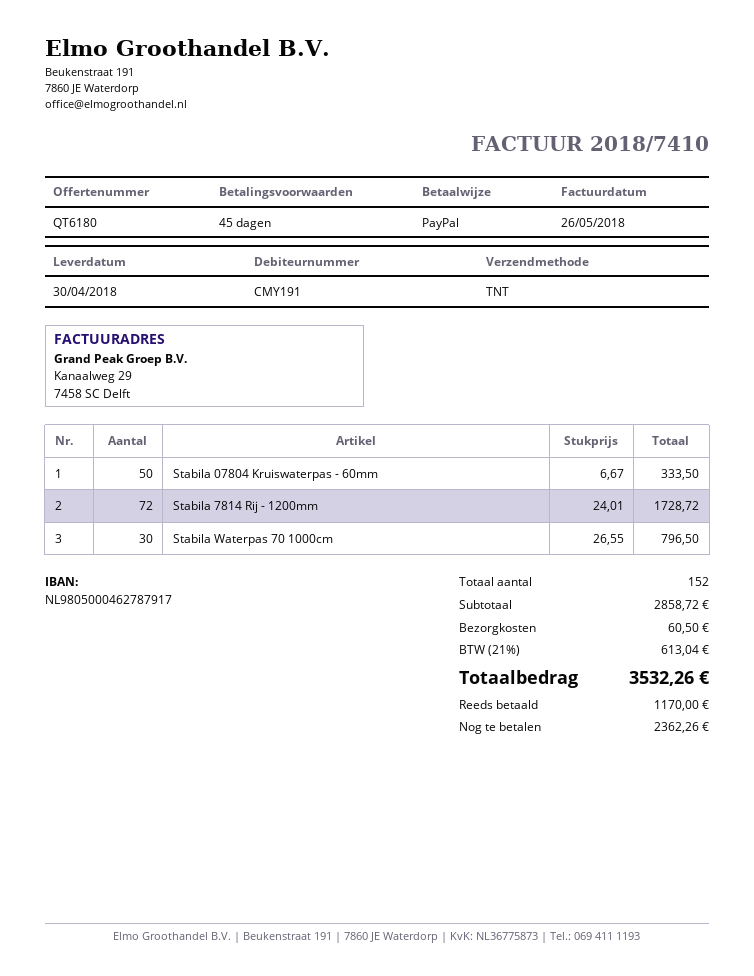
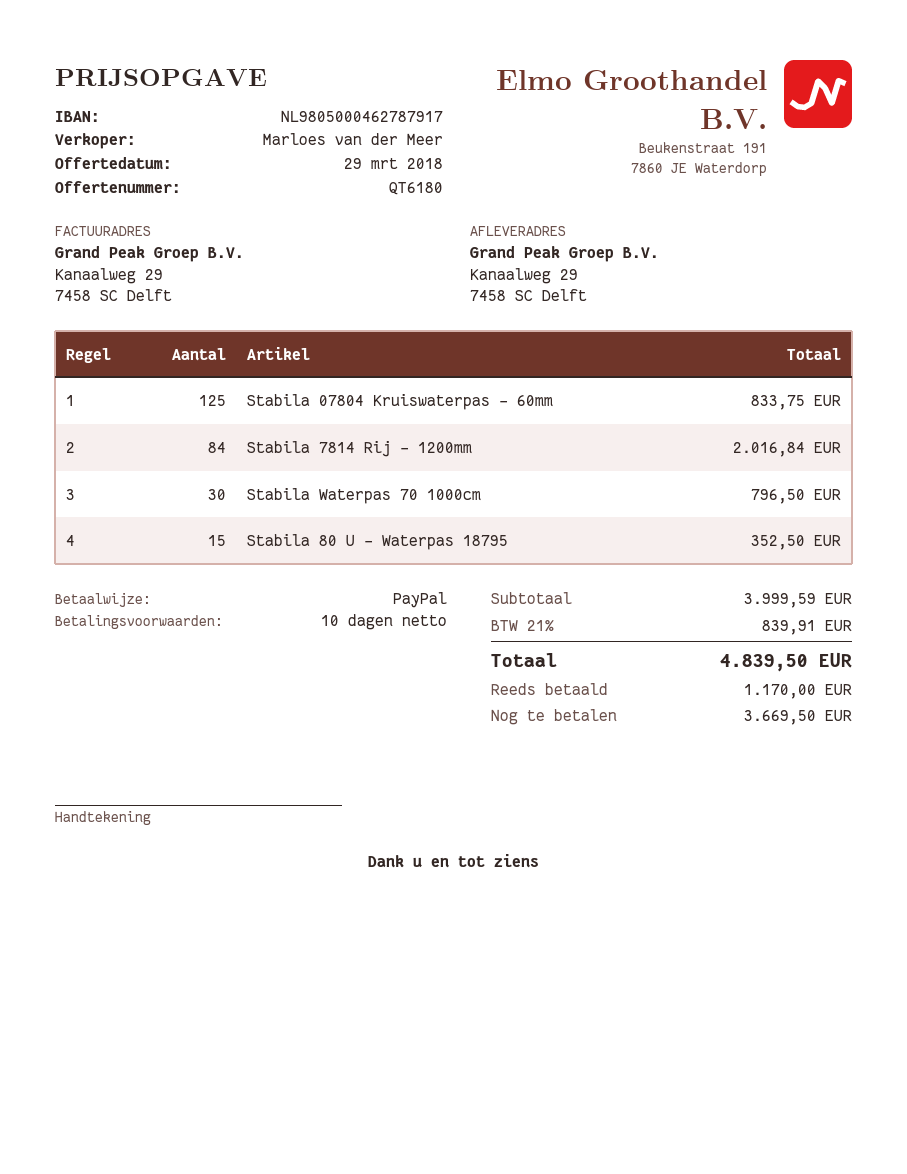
payment terms: 45 days -> 10 days
Stabila 07804 Kruiswaterpas - 60mm: 50 for 333.50 -> 125 for 833.75
Stabila 7814 Rij - 1200mm: 72 for 1728.72 -> 84 for 2016.84
Stabila 80 U - Waterpas 18795: none -> 15 for 352.50
subtotal: 2858.72 -> 3999.59
shipping: 60.50 -> none
tax: 21% = 613.04 -> 21% = 839.91
total: 3532.26 -> 4839.50
balance: 2362.26 -> 3669.50

